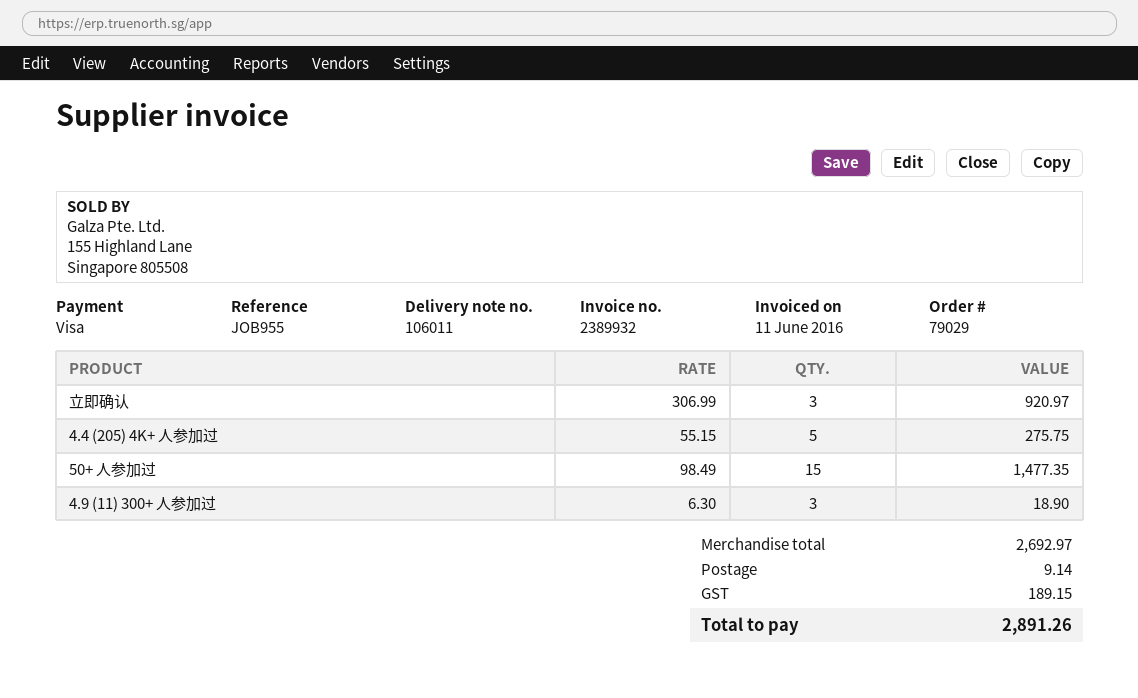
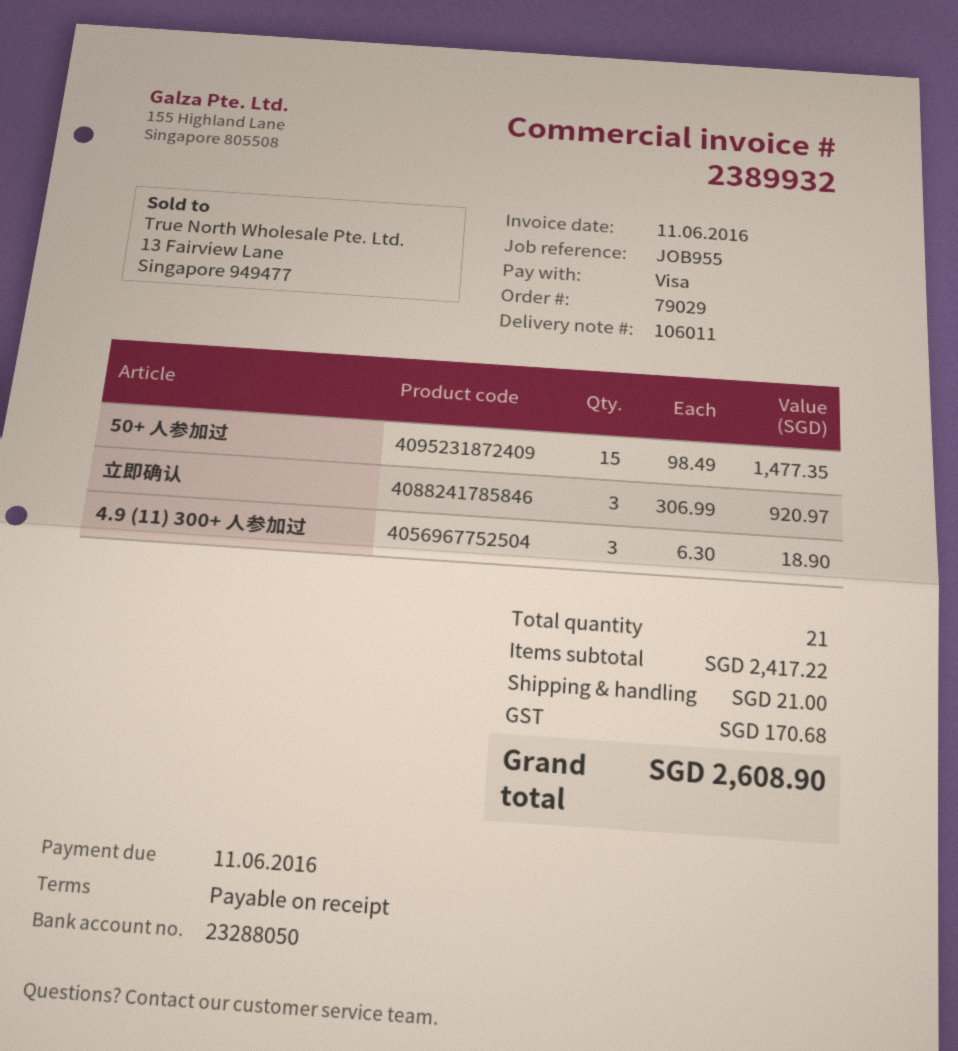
4.4 (205) 4K+ 人参加过: 5 x 55.15 = 275.75 -> none
subtotal: 2692.97 -> 2417.22
shipping: 9.14 -> 21.00
tax: 189.15 -> 170.68
total: 2891.26 -> 2608.90

